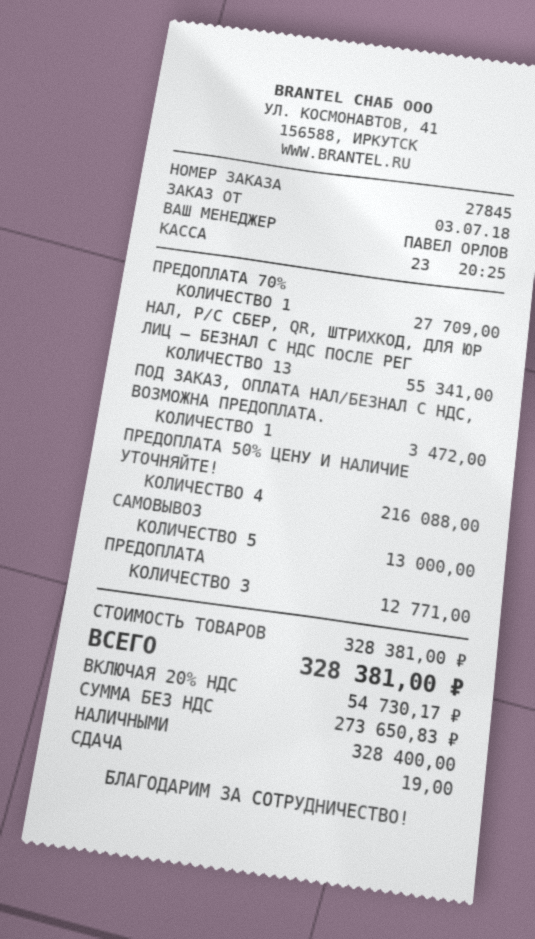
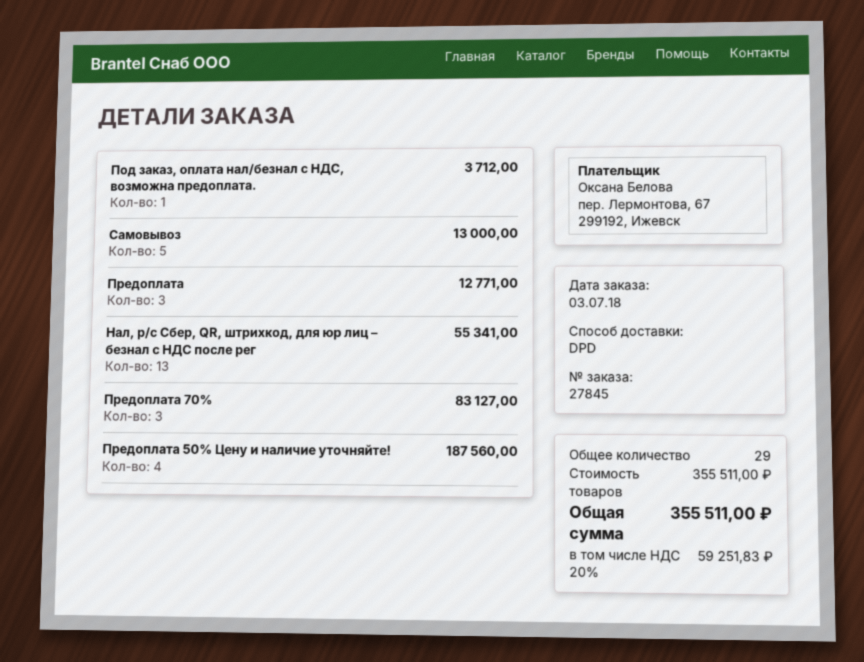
ПРЕДОПЛАТА 70%: 1 for 27709.00 -> 3 for 83127.00
ПОД ЗАКАЗ, ОПЛАТА НАЛ/БЕЗНАЛ С НДС, ВОЗМОЖНА ПРЕДОПЛАТА.: 1 for 3472.00 -> 1 for 3712.00
ПРЕДОПЛАТА 50% ЦЕНУ И НАЛИЧИЕ УТОЧНЯЙТЕ!: 4 for 216088.00 -> 4 for 187560.00
subtotal: 328381.00 -> 355511.00
tax: 20% = 54730.17 -> 20% = 59251.83
total: 328381.00 -> 355511.00

